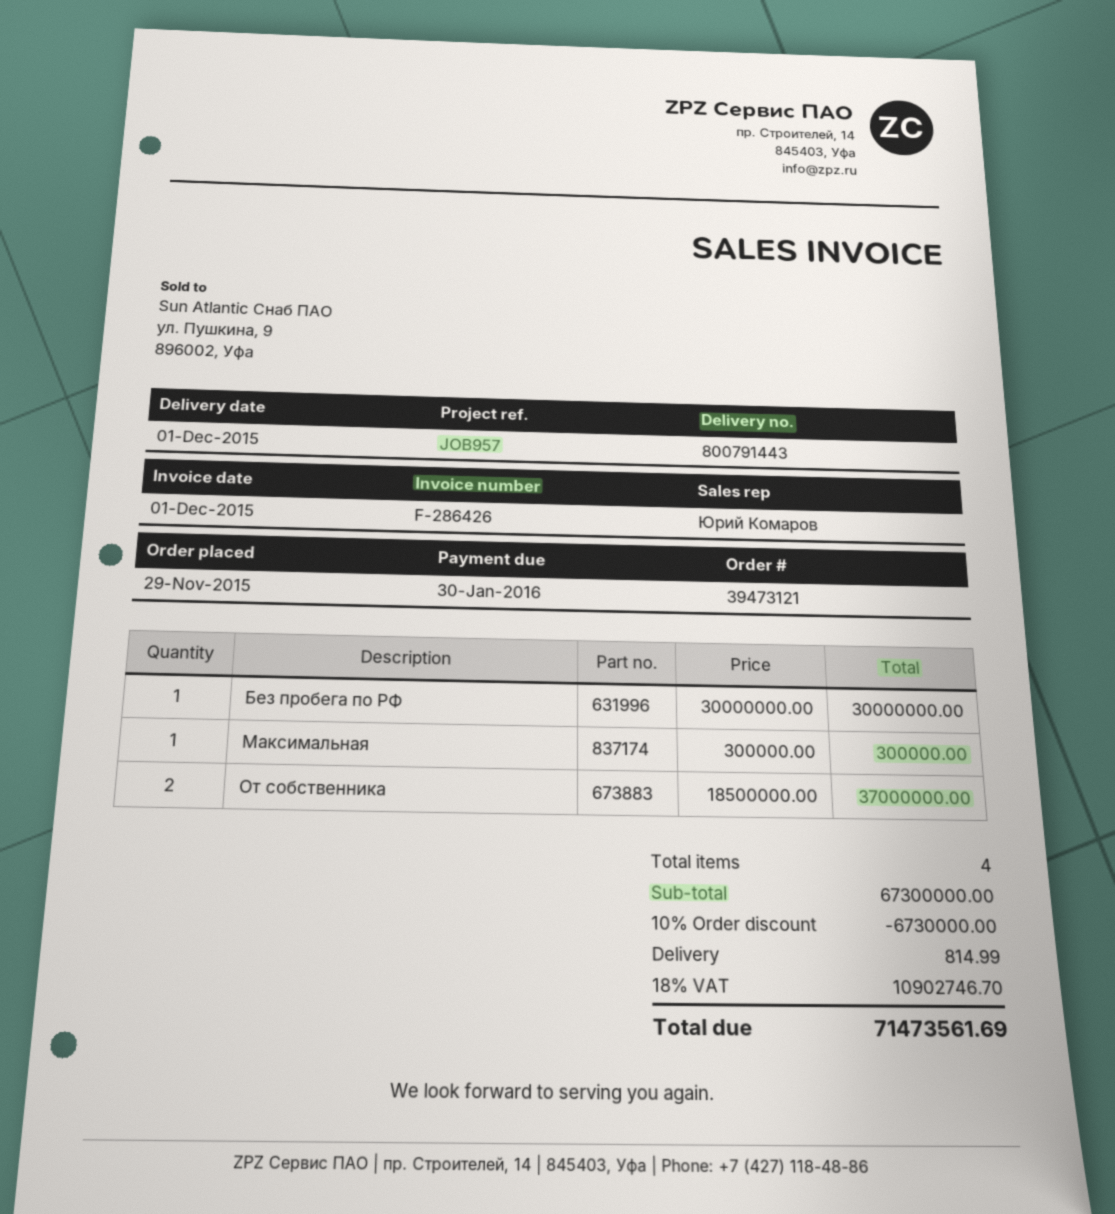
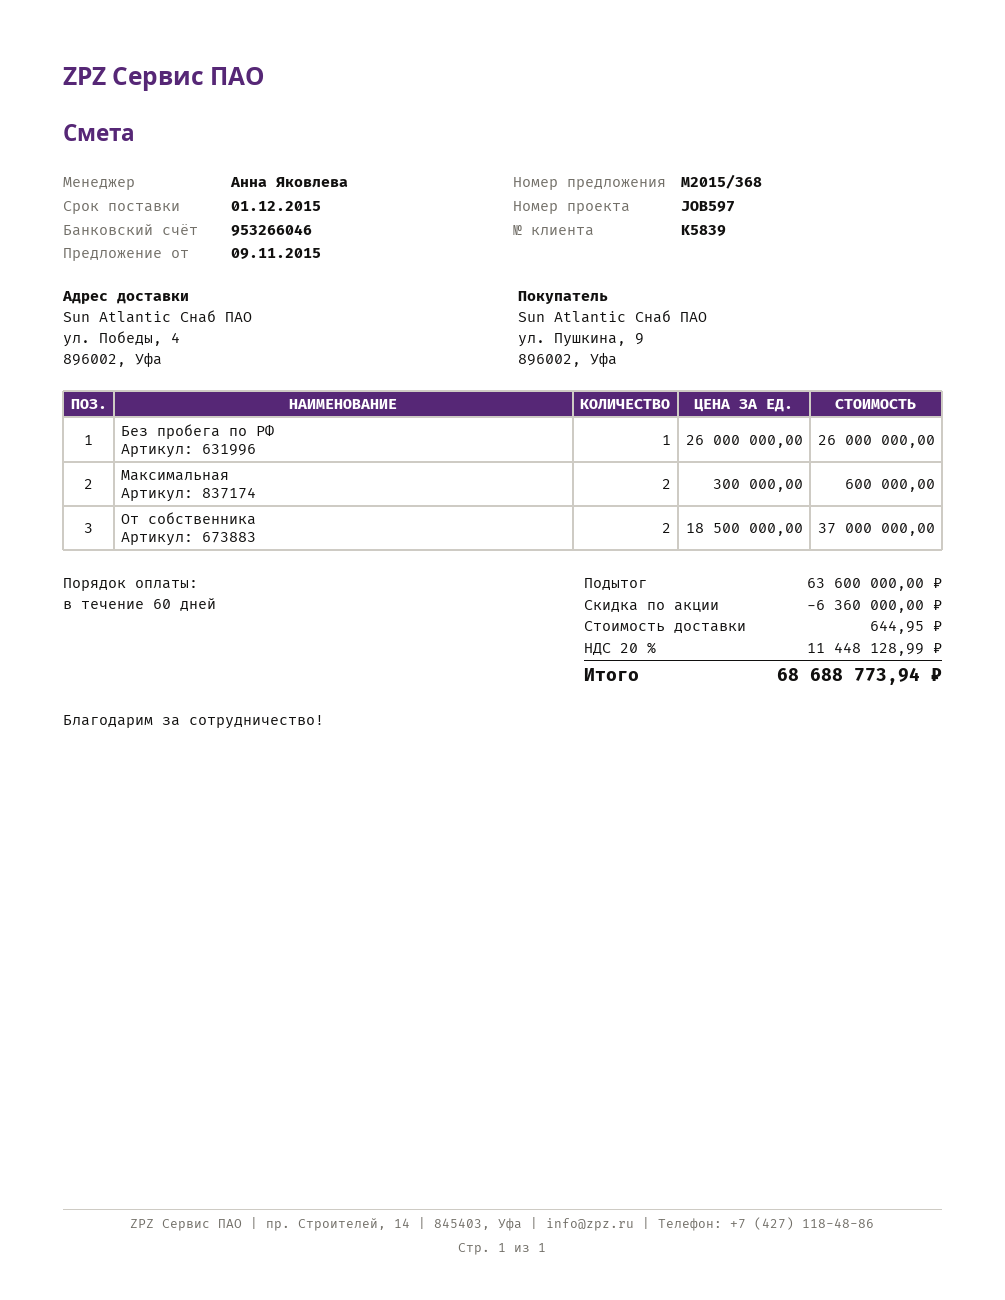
reference: JOB957 -> JOB597
sales rep: Юрий Комаров -> Анна Яковлева
Без пробега по РФ: 1 x 30000000.00 = 30000000.00 -> 1 x 26000000.00 = 26000000.00
Максимальная: 1 x 300000.00 = 300000.00 -> 2 x 300000.00 = 600000.00
subtotal: 67300000.00 -> 63600000.00
discount: 6730000.00 -> 6360000.00
shipping: 814.99 -> 644.95
tax: 18% = 10902746.70 -> 20% = 11448128.99
total: 71473561.69 -> 68688773.94

